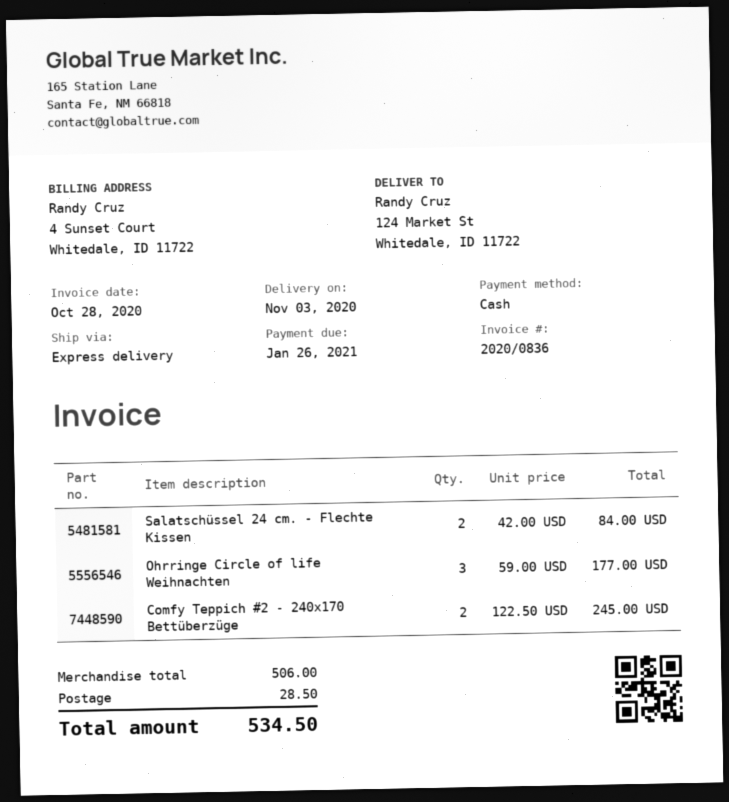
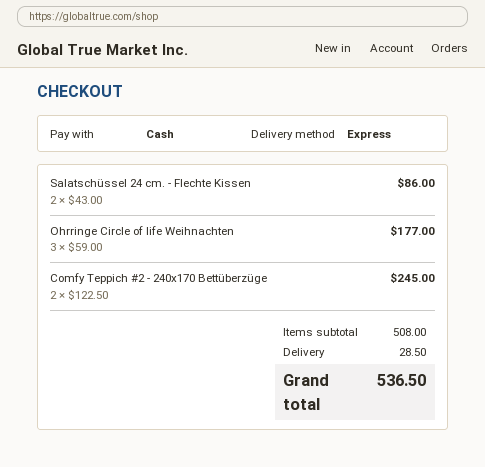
Salatschüssel 24 cm. - Flechte Kissen: 2 x 42.00 = 84.00 -> 2 x 43.00 = 86.00
subtotal: 506.00 -> 508.00
total: 534.50 -> 536.50

